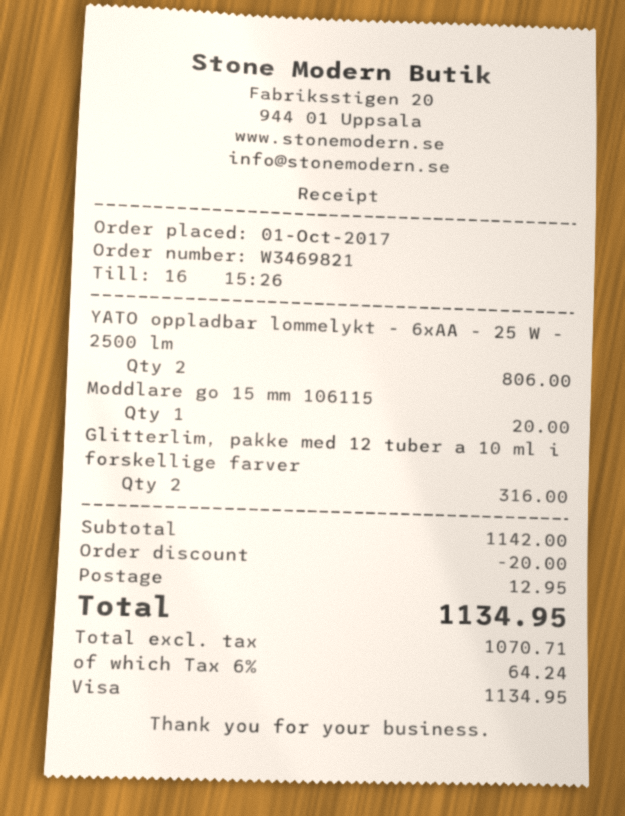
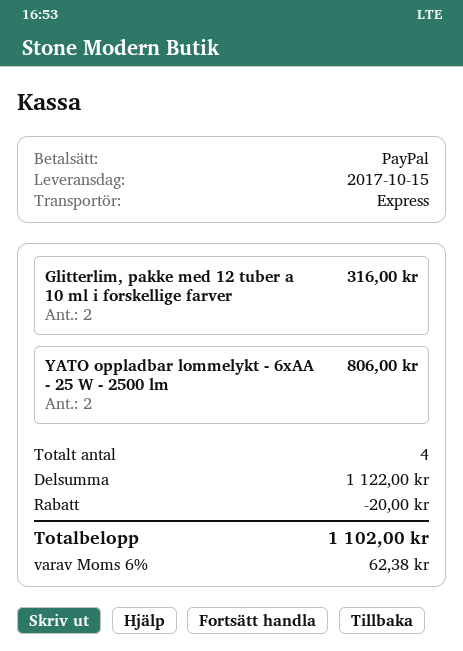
payment method: Visa -> PayPal
Moddlare go 15 mm 106115: 1 for 20.00 -> none
subtotal: 1142.00 -> 1122.00
shipping: 12.95 -> none
tax: 6% = 64.24 -> 6% = 62.38
total: 1134.95 -> 1102.00

